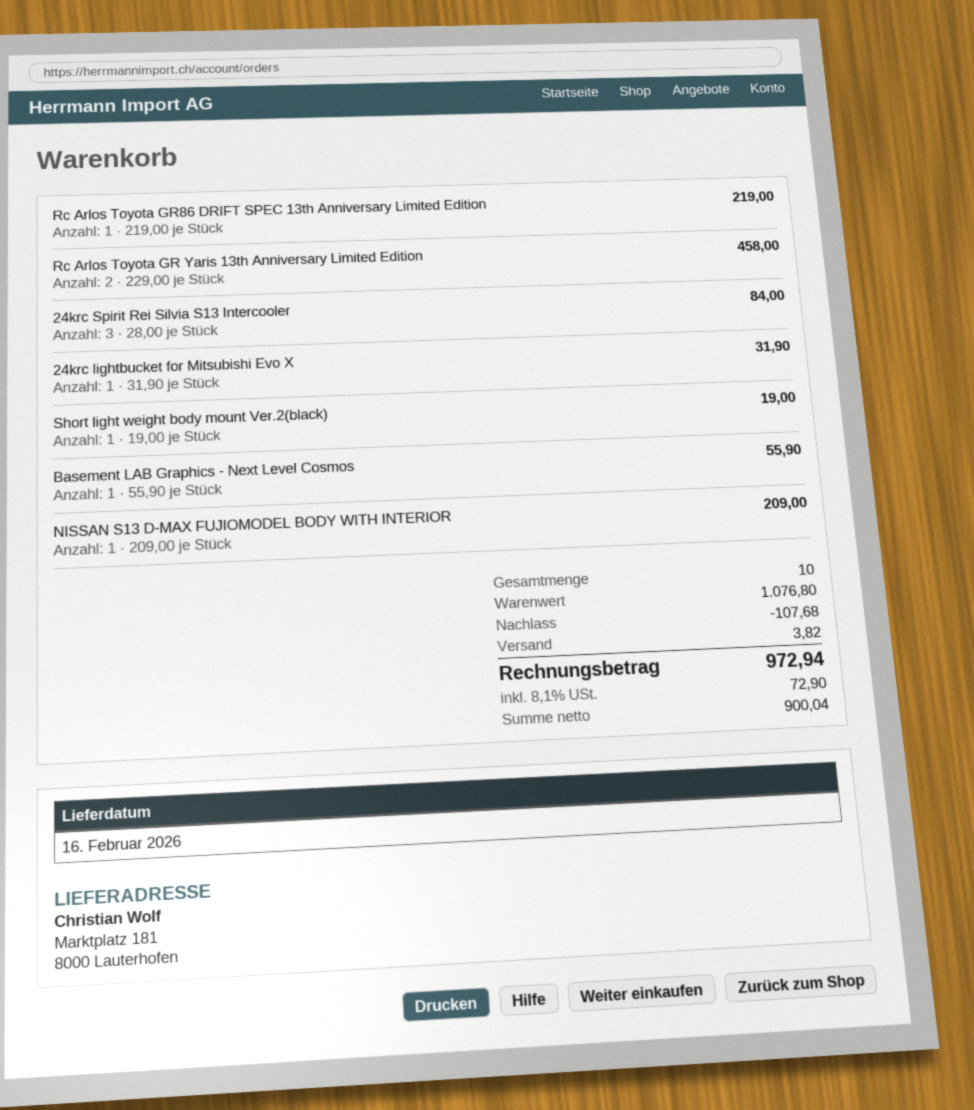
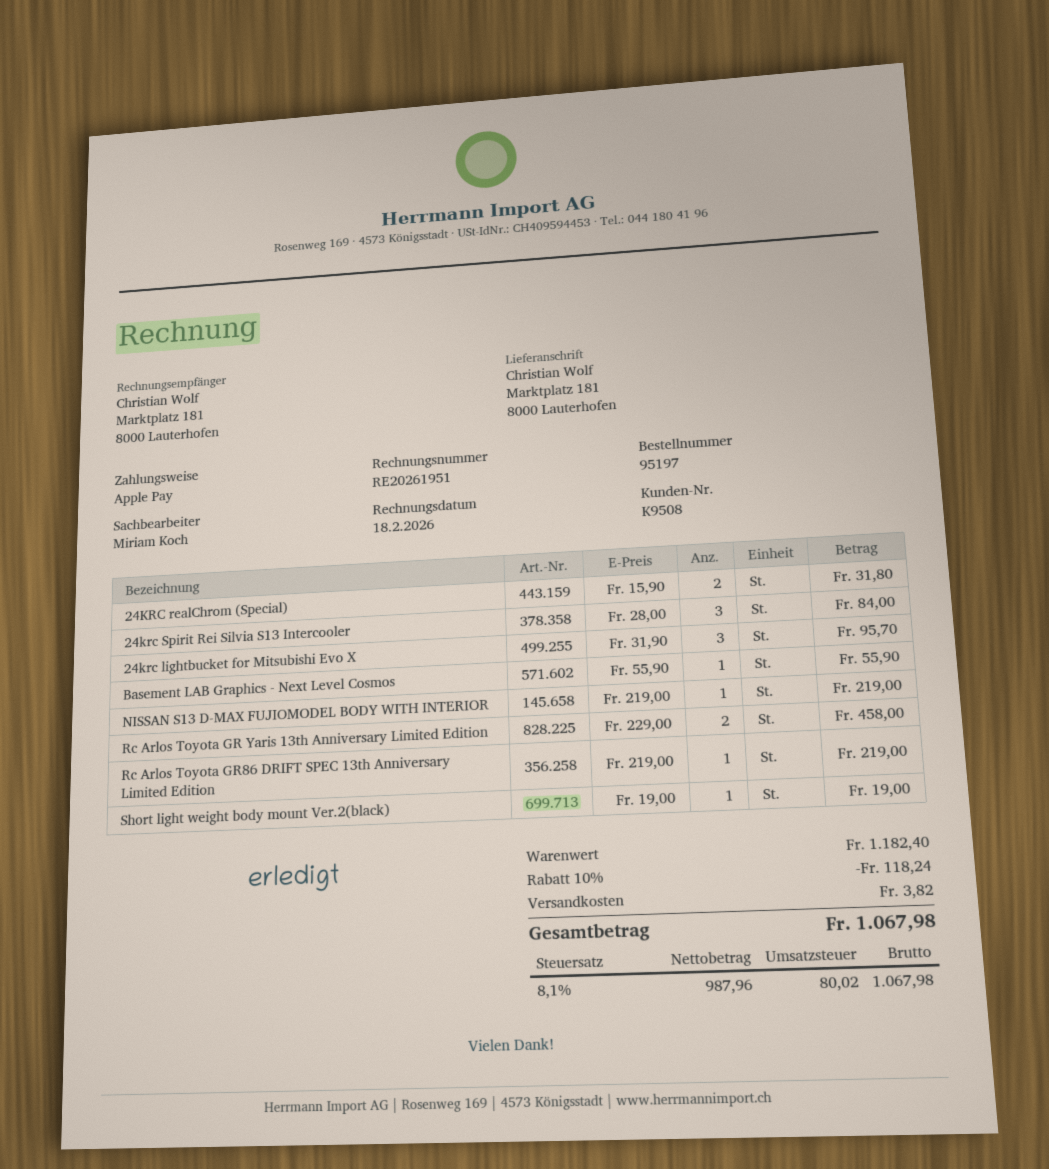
24krc lightbucket for Mitsubishi Evo X: 1 x 31.90 = 31.90 -> 3 x 31.90 = 95.70
NISSAN S13 D-MAX FUJIOMODEL BODY WITH INTERIOR: 1 x 209.00 = 209.00 -> 1 x 219.00 = 219.00
24KRC realChrom (Special): none -> 2 x 15.90 = 31.80
subtotal: 1076.80 -> 1182.40
discount: 107.68 -> 118.24
net: 900.04 -> 987.96
tax: 8.1% = 72.90 -> 8.1% = 80.02
total: 972.94 -> 1067.98

